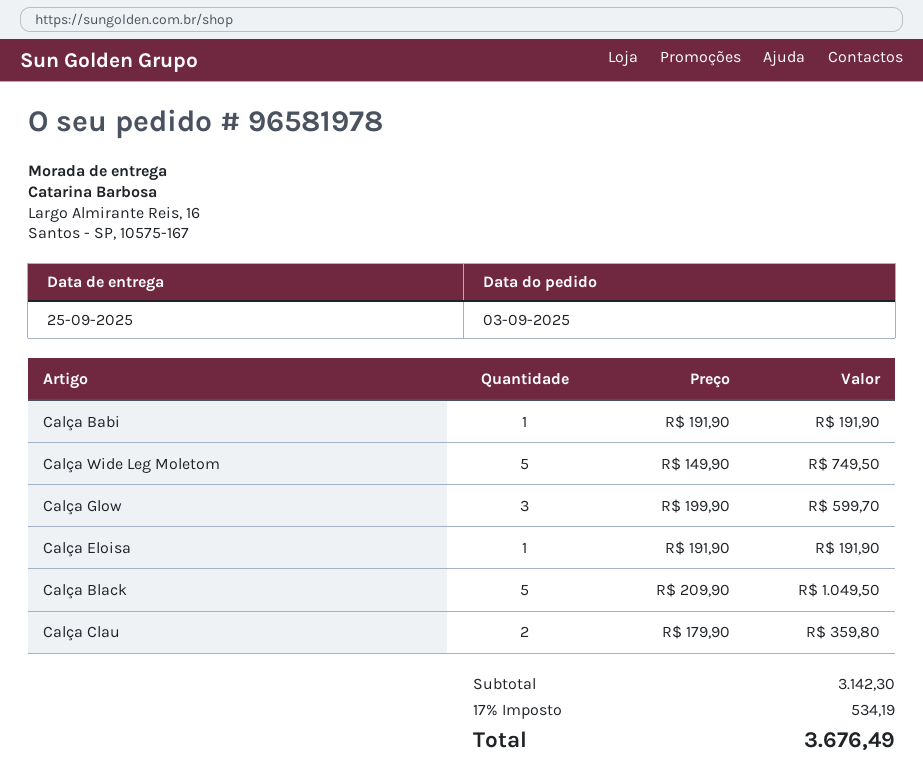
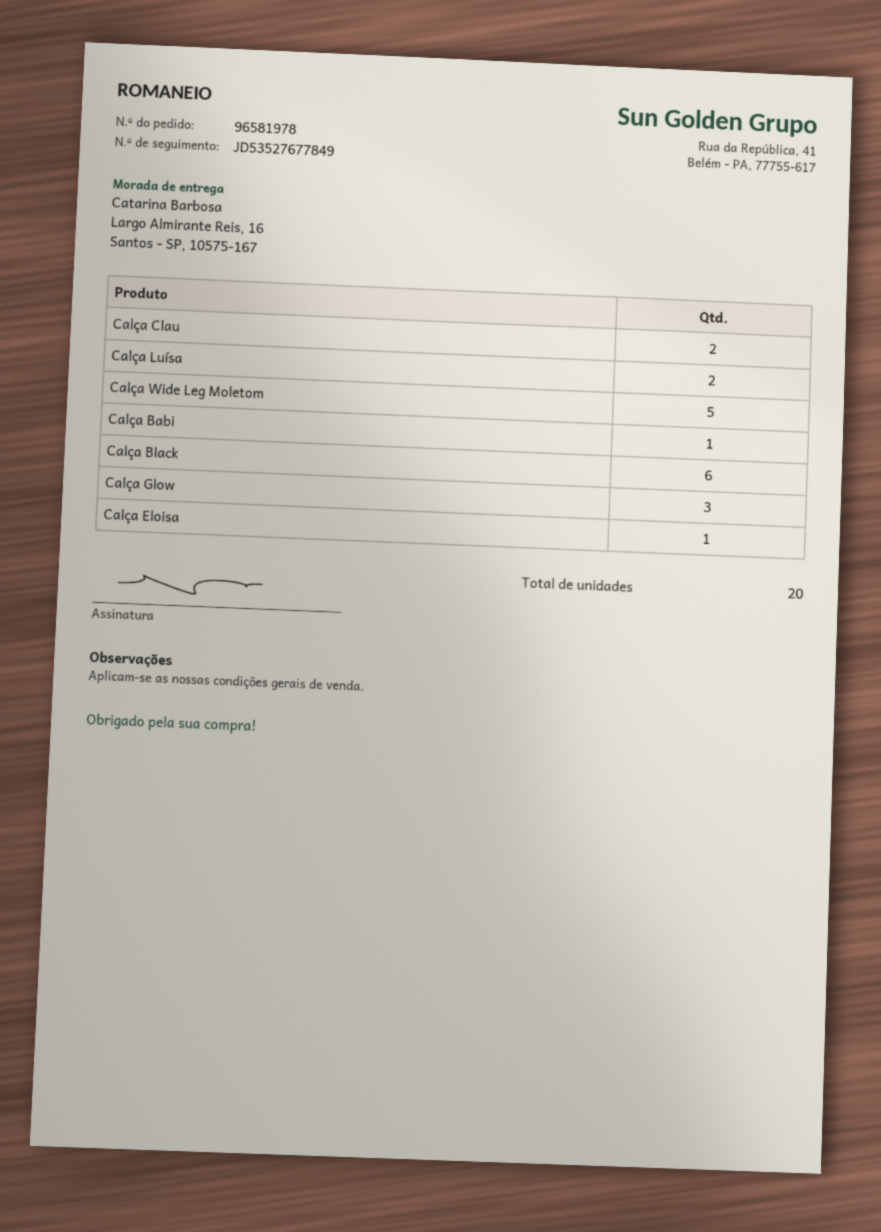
Calça Black: 5 -> 6
Calça Luísa: none -> 2

